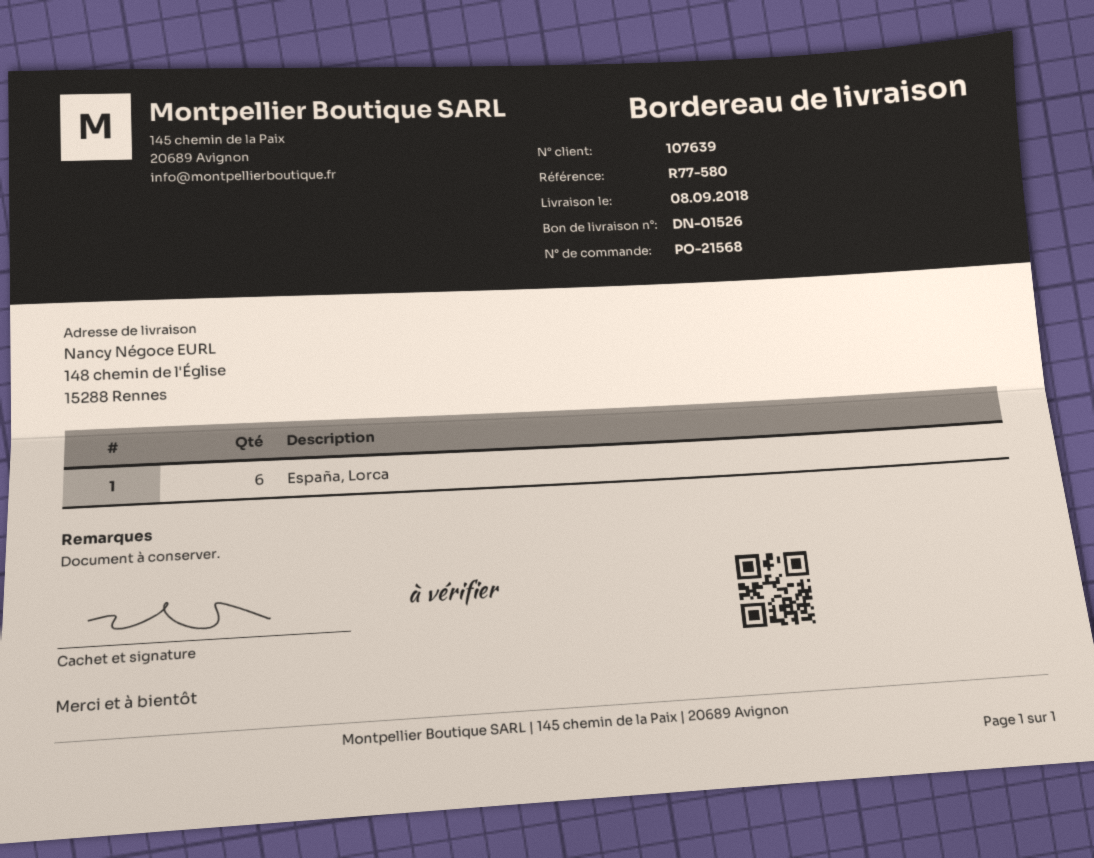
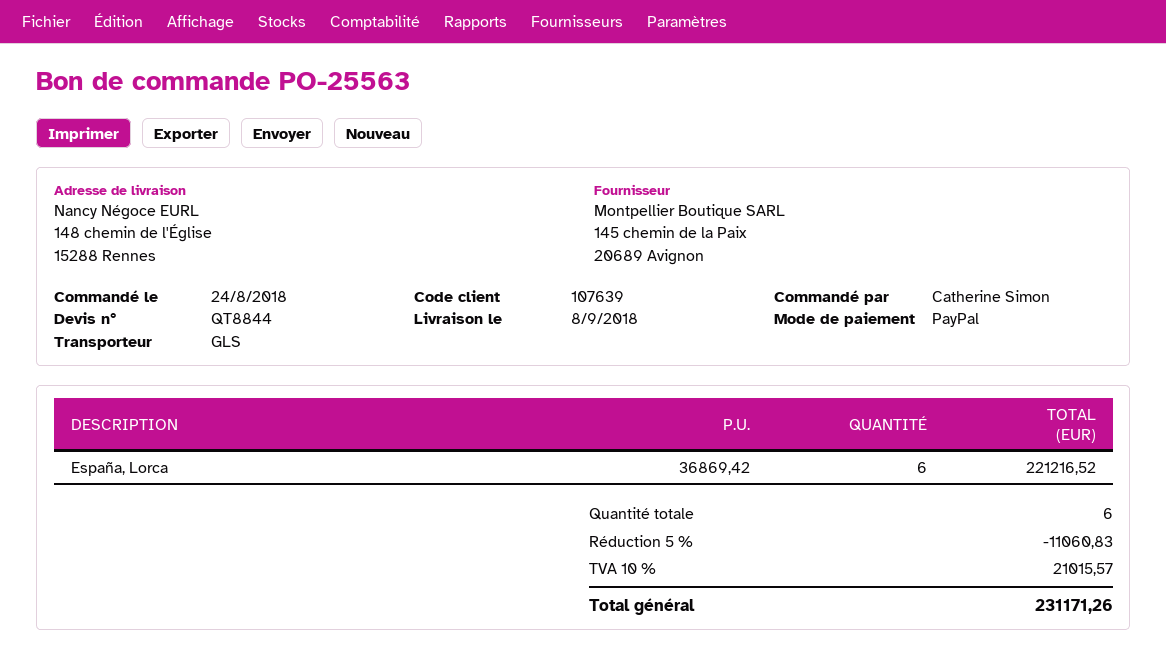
order number: PO-21568 -> PO-25563

